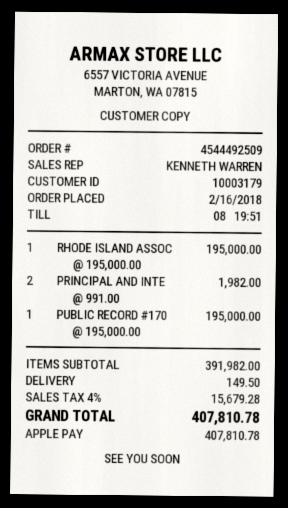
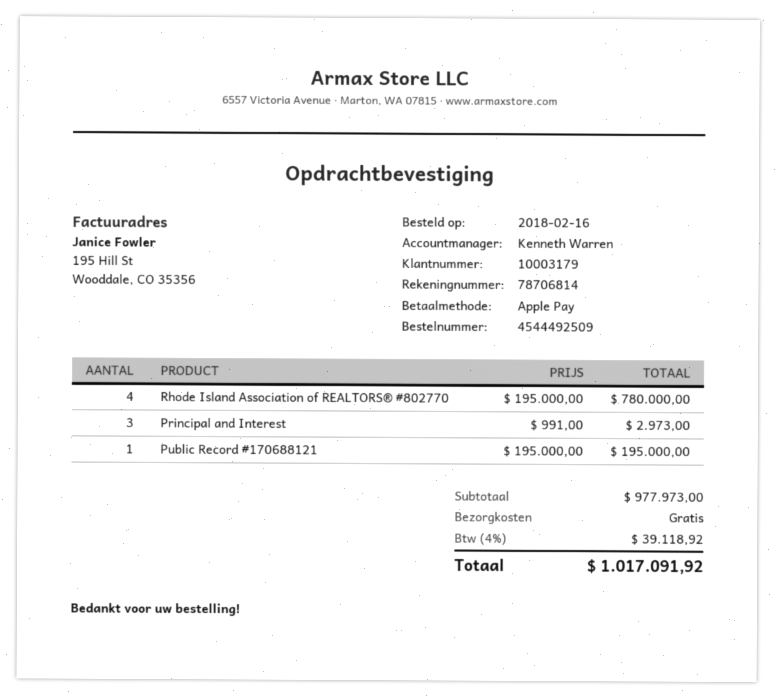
RHODE ISLAND ASSOC: 1 x 195000.00 = 195000.00 -> 4 x 195000.00 = 780000.00
PRINCIPAL AND INTE: 2 x 991.00 = 1982.00 -> 3 x 991.00 = 2973.00
subtotal: 391982.00 -> 977973.00
shipping: 149.50 -> 0.00
tax: 4% = 15679.28 -> 4% = 39118.92
total: 407810.78 -> 1017091.92

